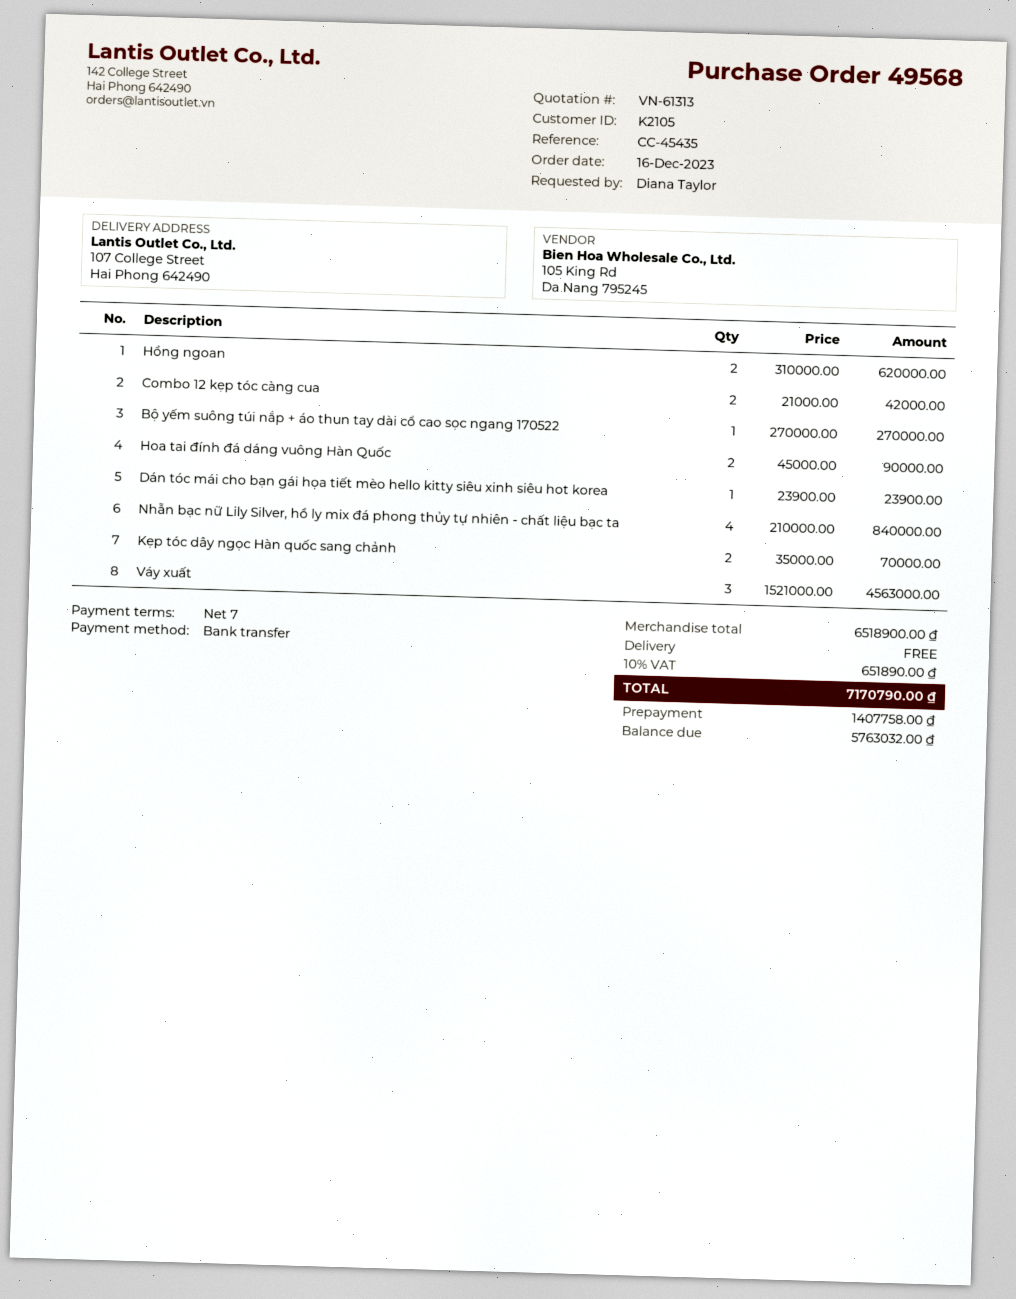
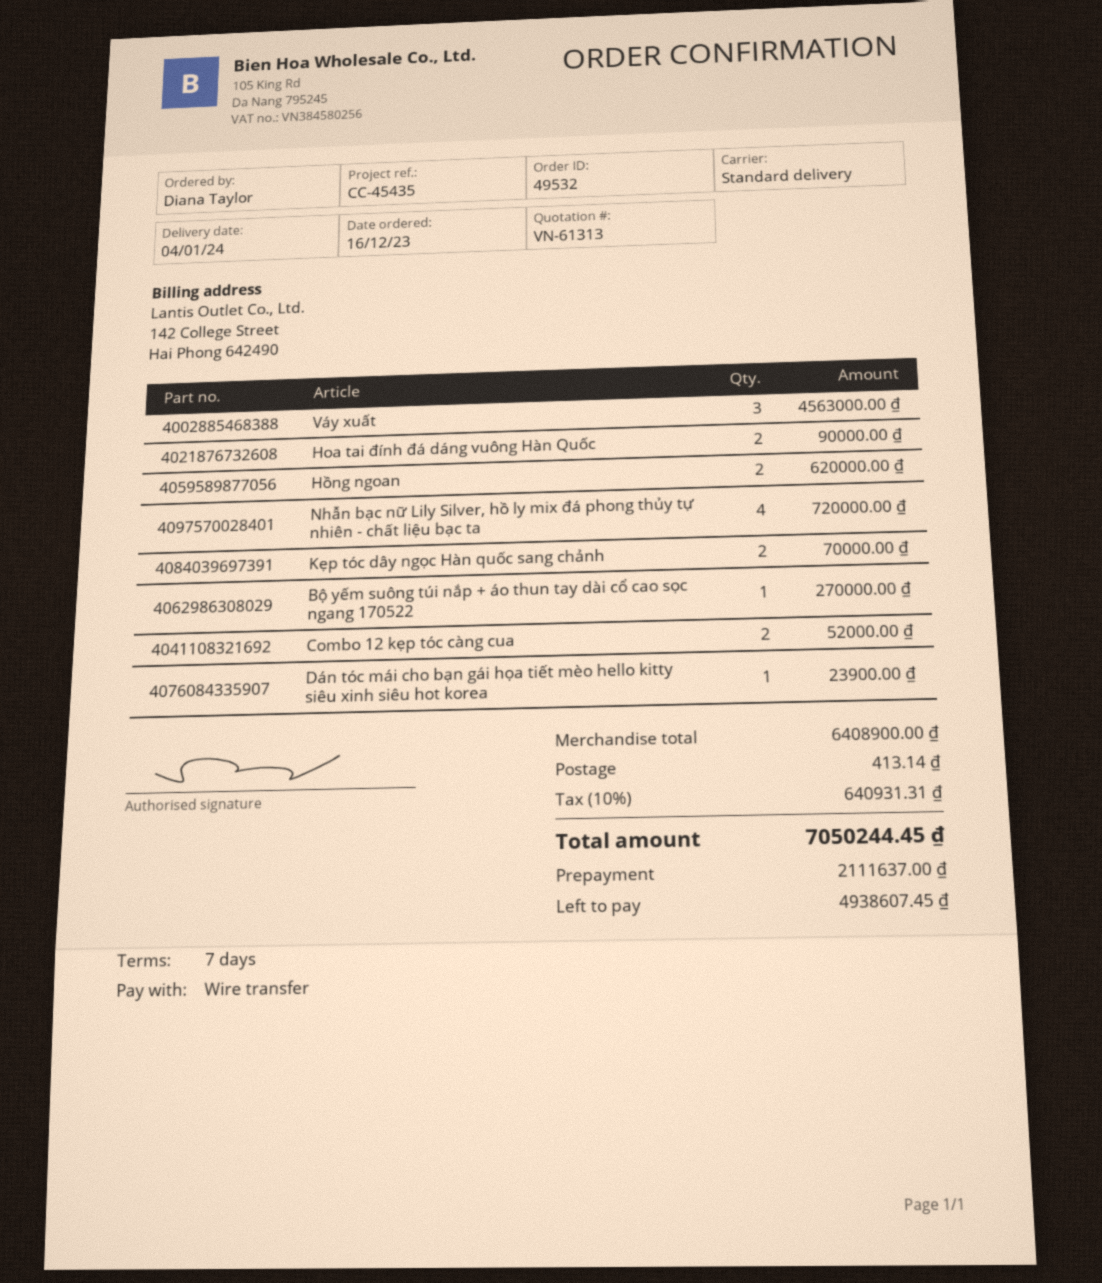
order number: 49568 -> 49532
Combo 12 kẹp tóc càng cua: 2 for 42000.00 -> 2 for 52000.00
Nhẫn bạc nữ Lily Silver, hồ ly mix đá phong thủy tự nhiên - chất liệu bạc ta: 4 for 840000.00 -> 4 for 720000.00
subtotal: 6518900.00 -> 6408900.00
shipping: 0.00 -> 413.14
tax: 10% = 651890.00 -> 10% = 640931.31
total: 7170790.00 -> 7050244.45
deposit: 1407758.00 -> 2111637.00
balance: 5763032.00 -> 4938607.45

